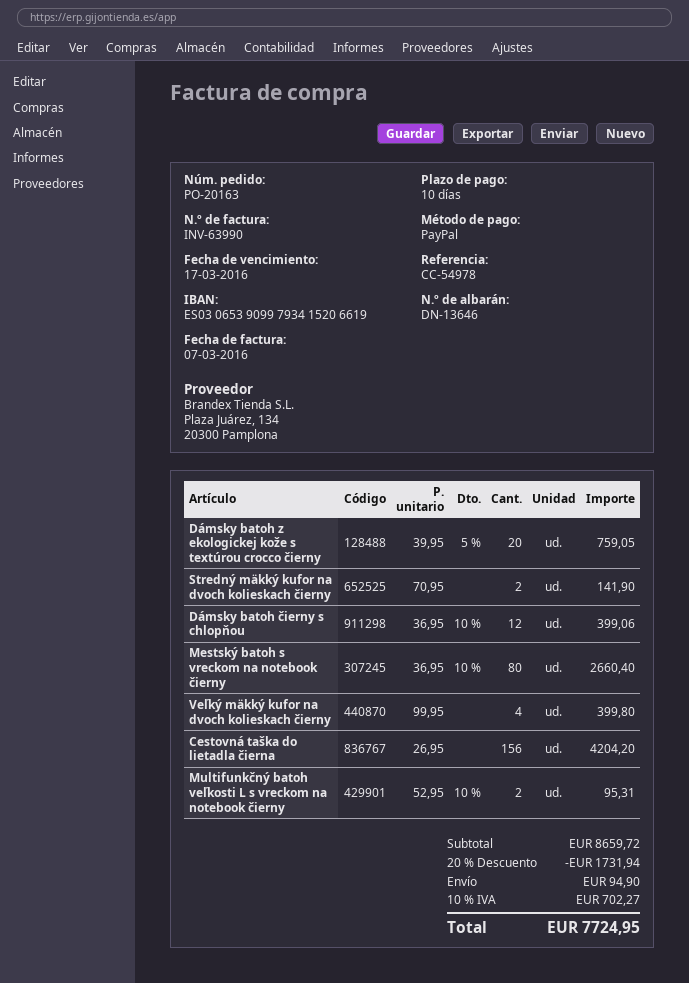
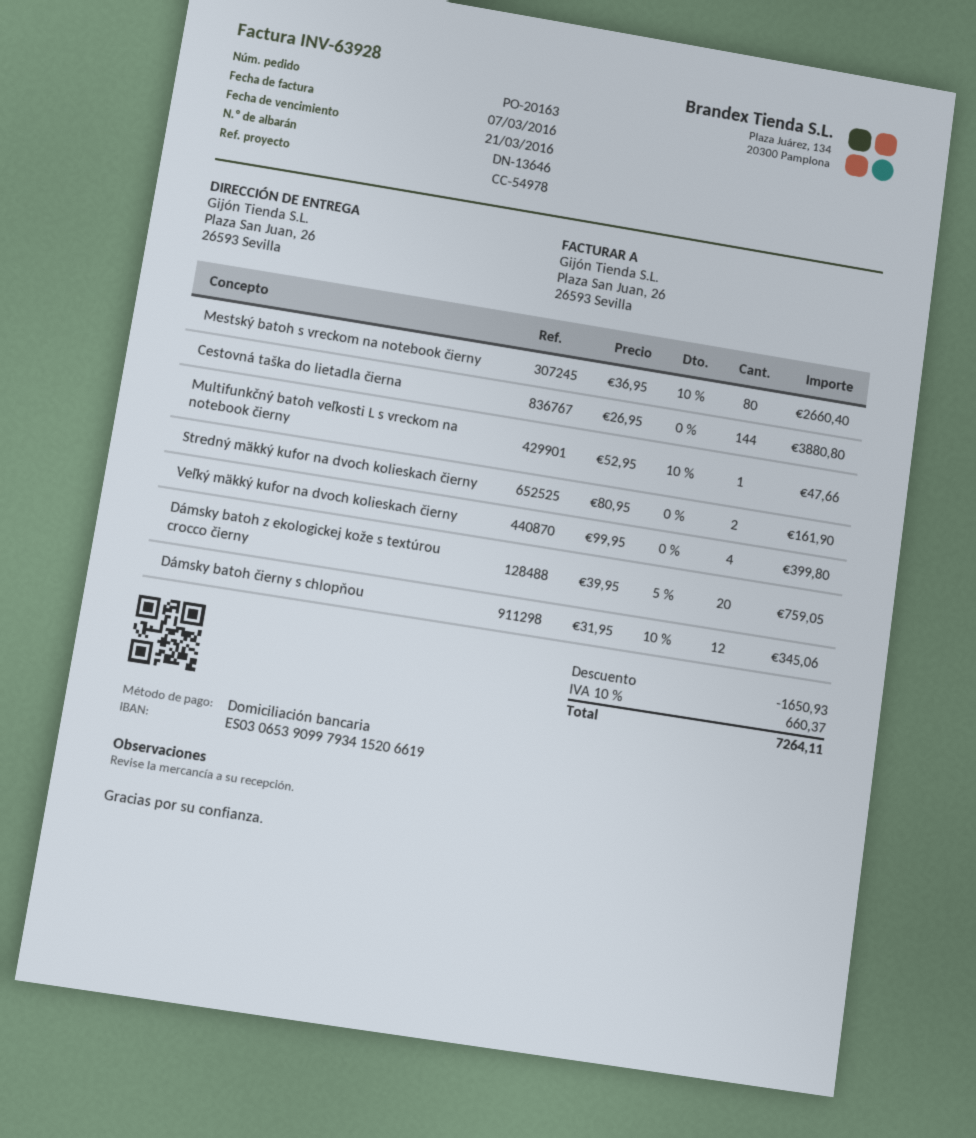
invoice number: INV-63990 -> INV-63928
due date: 2016-03-17 -> 2016-03-21
payment method: PayPal -> direct debit
Stredný mäkký kufor na dvoch kolieskach čierny: 2 x 70.95 = 141.90 -> 2 x 80.95 = 161.90
Dámsky batoh čierny s chlopňou: 12 x 36.95 - 10% = 399.06 -> 12 x 31.95 - 10% = 345.06
Cestovná taška do lietadla čierna: 156 x 26.95 = 4204.20 -> 144 x 26.95 = 3880.80
Multifunkčný batoh veľkosti L s vreckom na notebook čierny: 2 x 52.95 - 10% = 95.31 -> 1 x 52.95 - 10% = 47.66
discount: 1731.94 -> 1650.93
shipping: 94.90 -> none
tax: 10% = 702.27 -> 10% = 660.37
total: 7724.95 -> 7264.11

